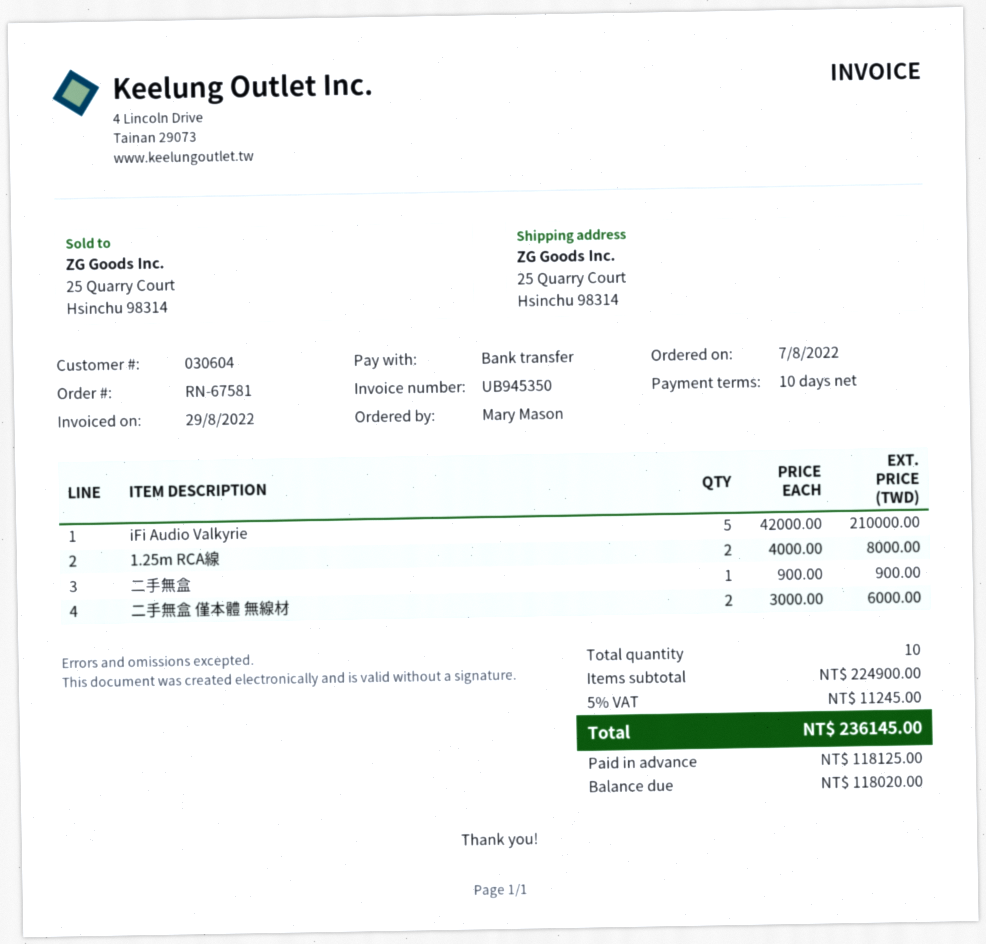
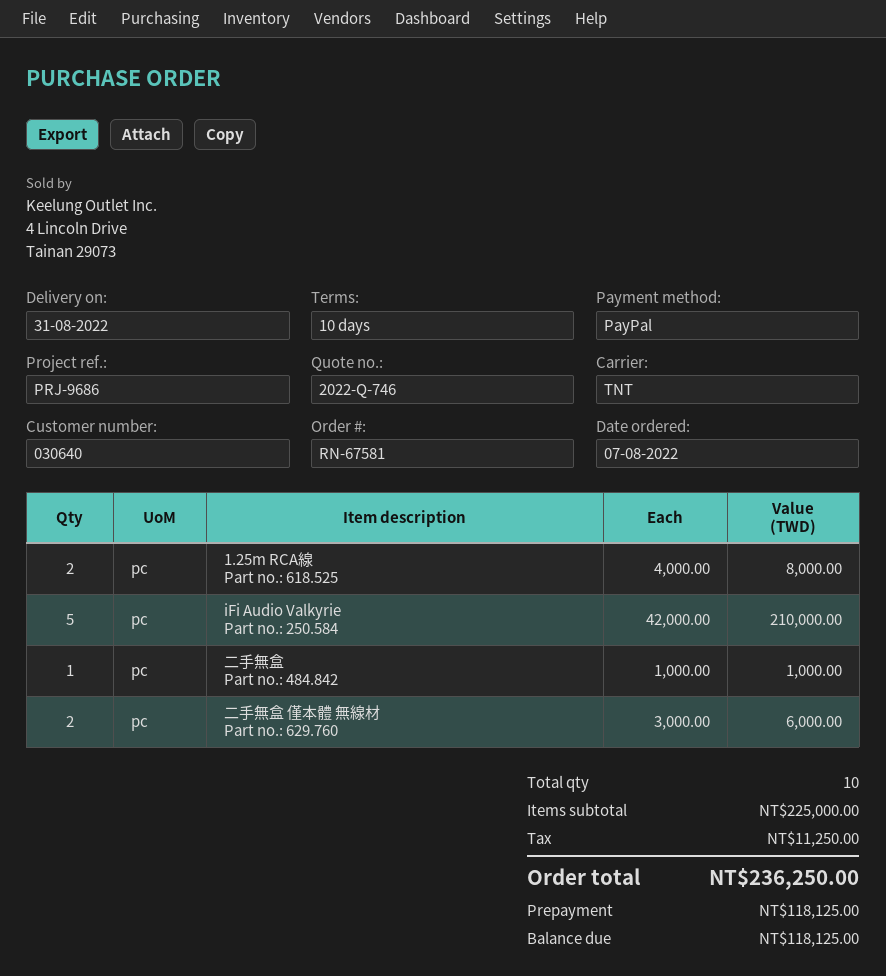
customer number: 030604 -> 030640
payment method: bank transfer -> PayPal
二手無盒: 1 x 900.00 = 900.00 -> 1 x 1000.00 = 1000.00
subtotal: 224900.00 -> 225000.00
tax: 11245.00 -> 11250.00
total: 236145.00 -> 236250.00
balance: 118020.00 -> 118125.00

